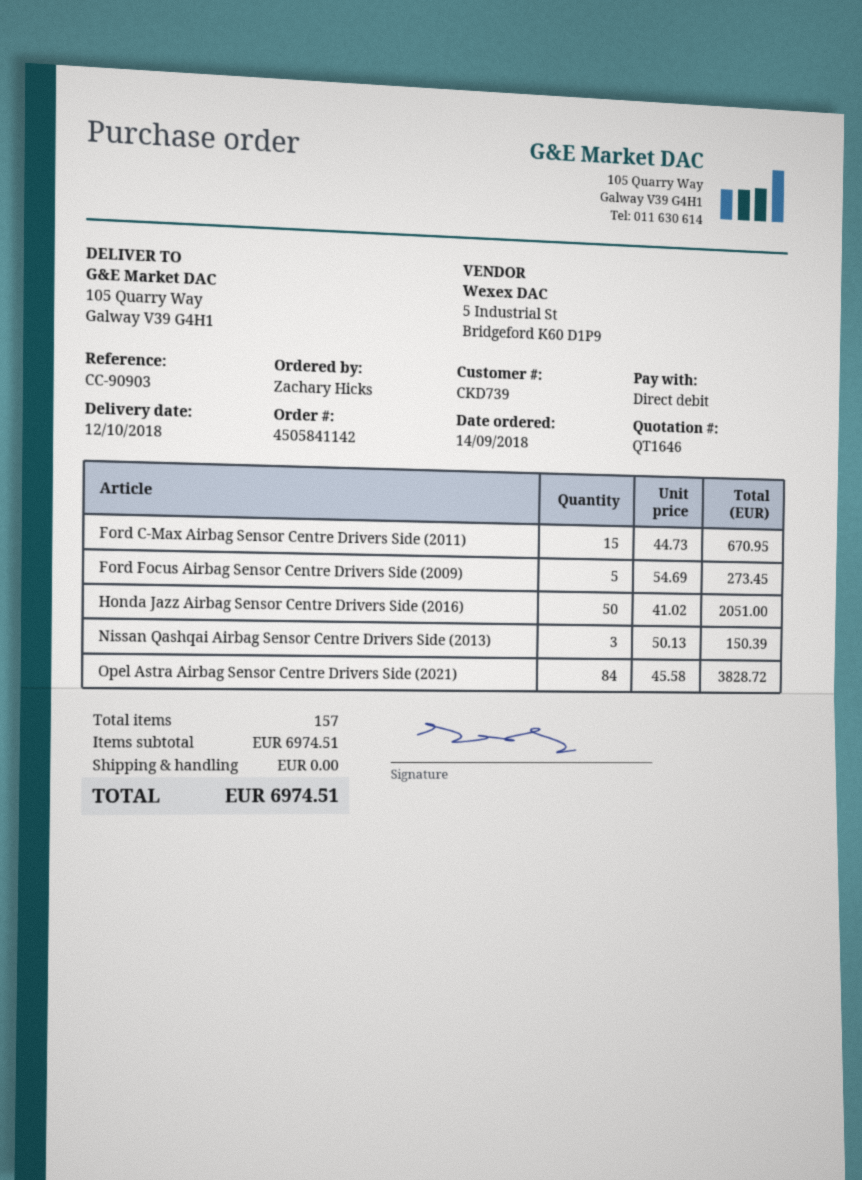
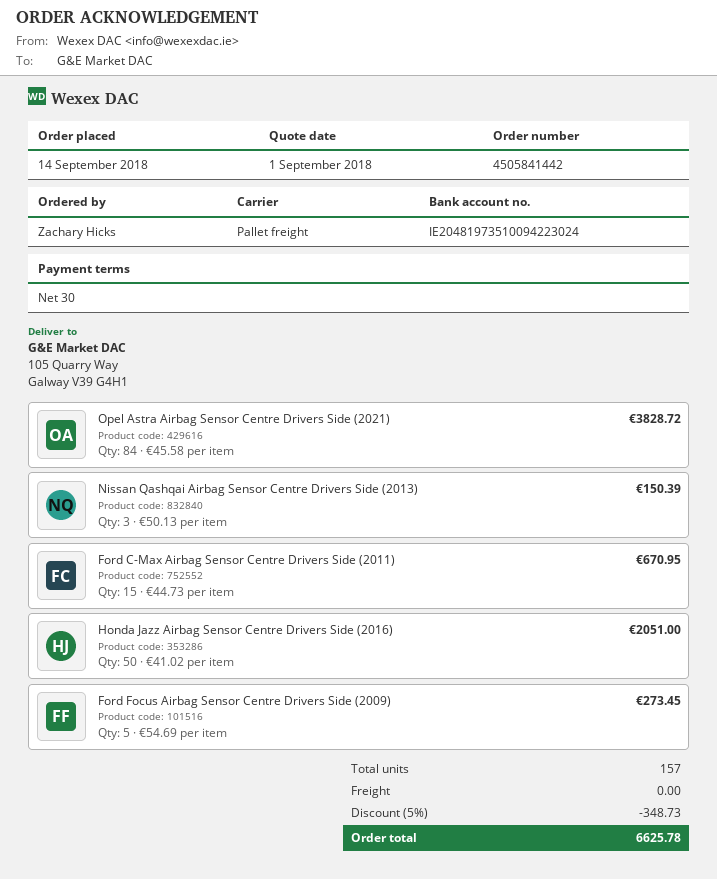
order number: 4505841142 -> 4505841442
discount: none -> 5% = 348.73
total: 6974.51 -> 6625.78

